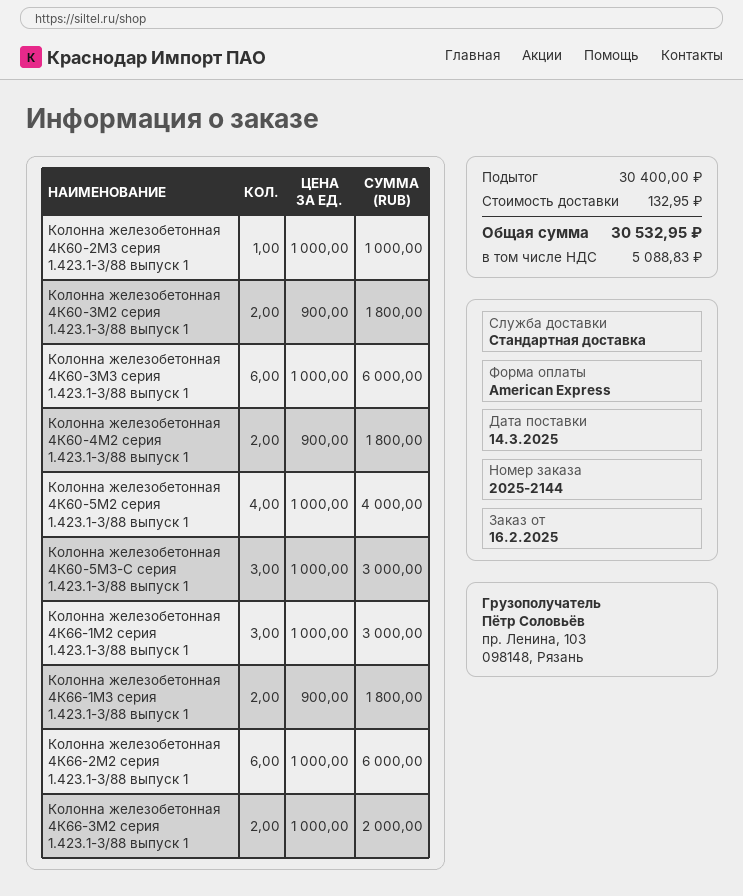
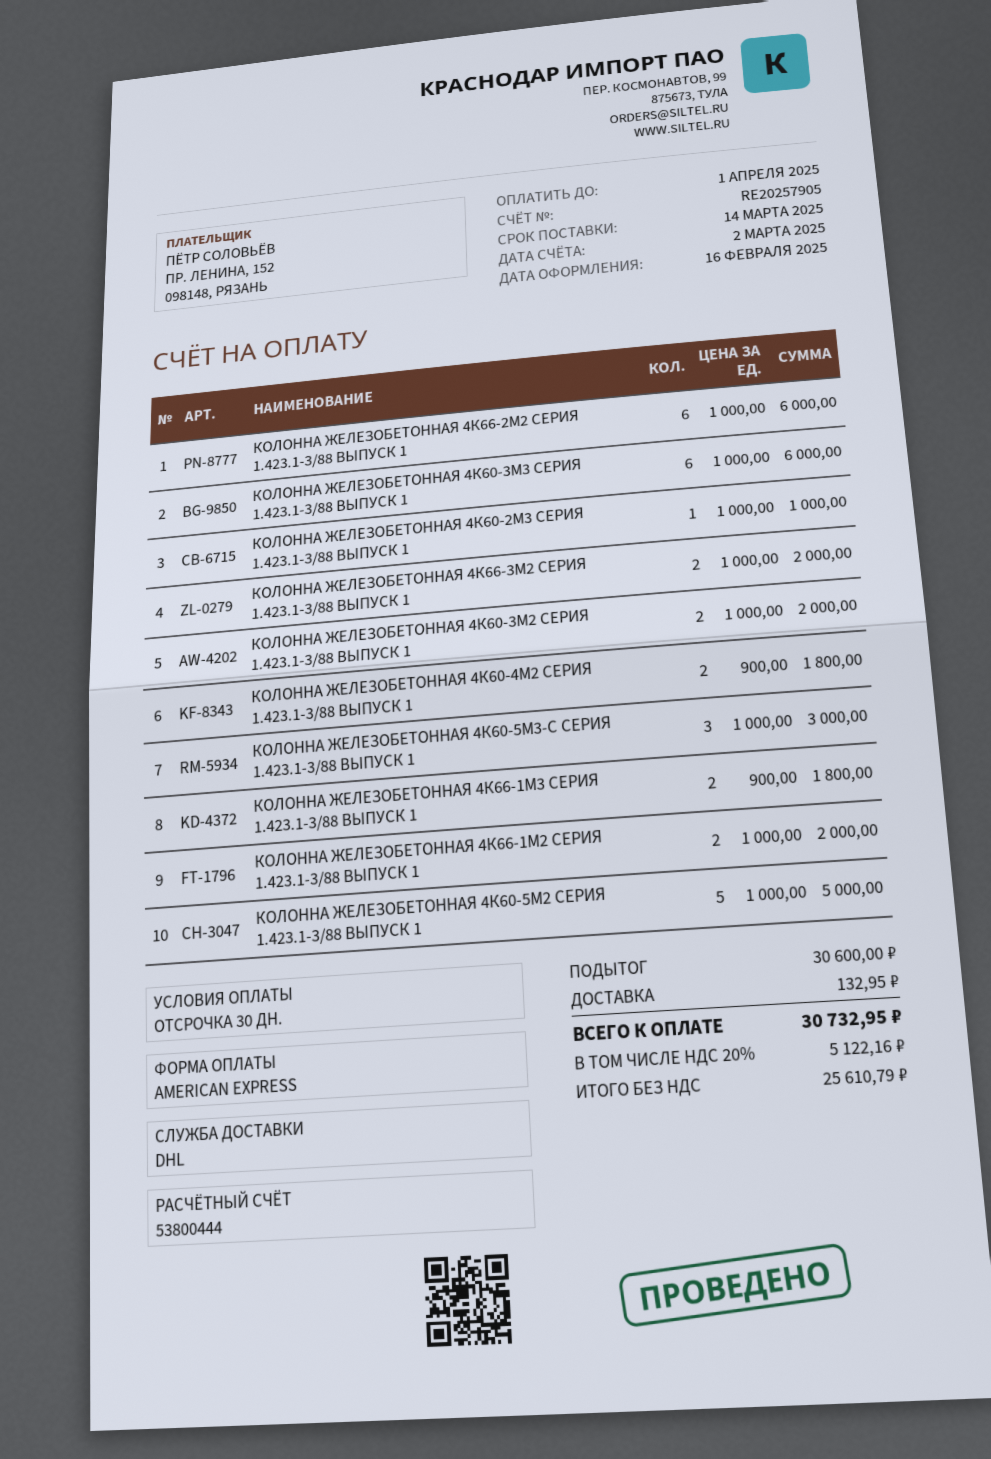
shipping method: standard -> DHL
Колонна железобетонная 4К60-3М2 серия 1.423.1-3/88 выпуск 1: 2 x 900.00 = 1800.00 -> 2 x 1000.00 = 2000.00
Колонна железобетонная 4К60-5М2 серия 1.423.1-3/88 выпуск 1: 4 x 1000.00 = 4000.00 -> 5 x 1000.00 = 5000.00
Колонна железобетонная 4К66-1М2 серия 1.423.1-3/88 выпуск 1: 3 x 1000.00 = 3000.00 -> 2 x 1000.00 = 2000.00
subtotal: 30400.00 -> 30600.00
tax: 5088.83 -> 5122.16
total: 30532.95 -> 30732.95

